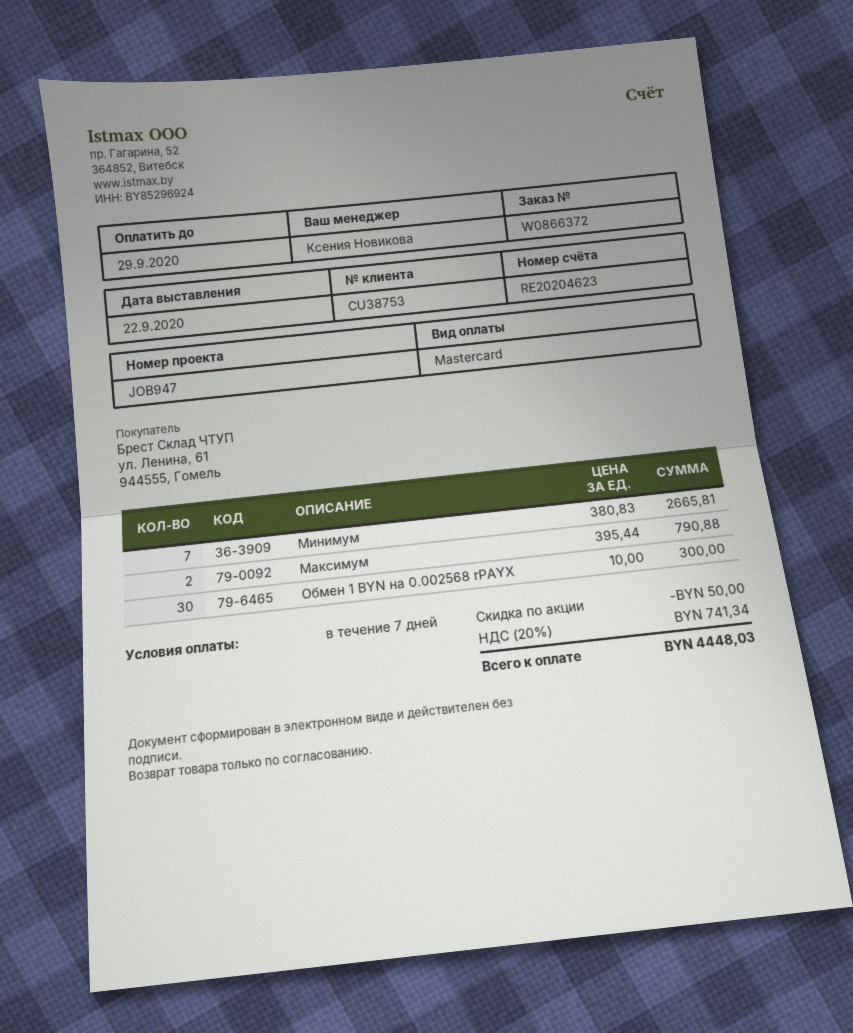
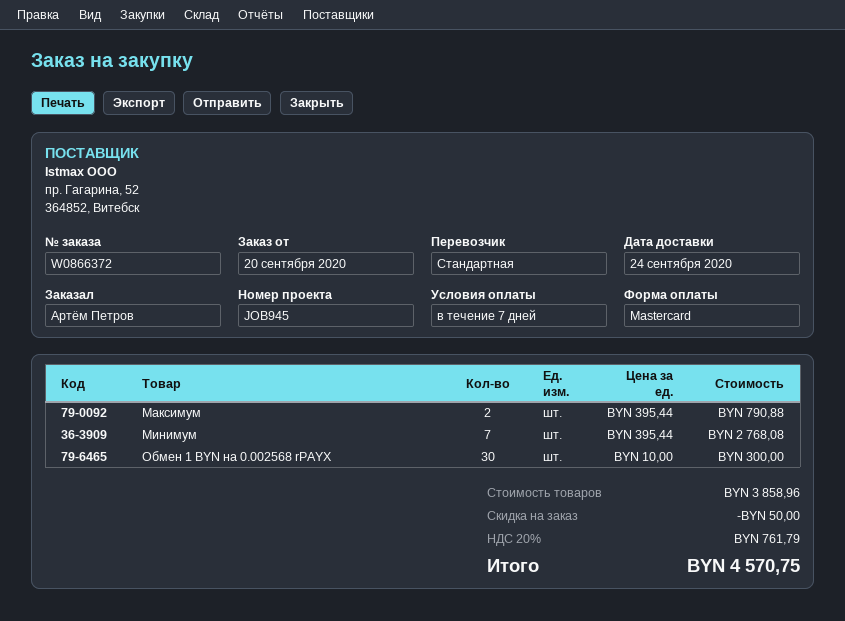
reference: JOB947 -> JOB945
Минимум: 7 x 380.83 = 2665.81 -> 7 x 395.44 = 2768.08
tax: 20% = 741.34 -> 20% = 761.79
total: 4448.03 -> 4570.75

